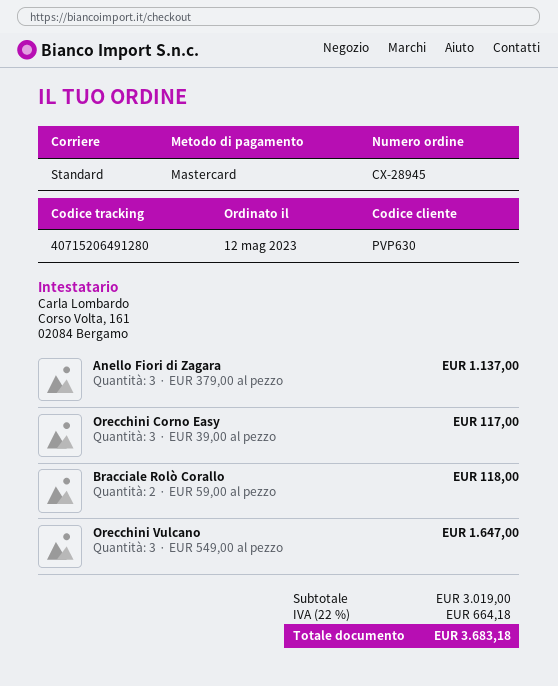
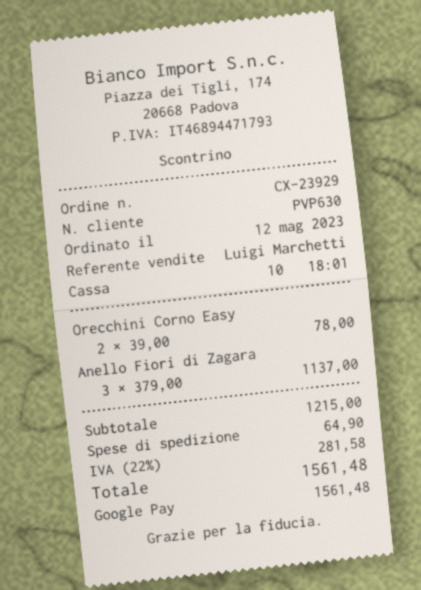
order number: CX-28945 -> CX-23929
payment method: Mastercard -> Google Pay
Orecchini Corno Easy: 3 x 39.00 = 117.00 -> 2 x 39.00 = 78.00
Bracciale Rolò Corallo: 2 x 59.00 = 118.00 -> none
Orecchini Vulcano: 3 x 549.00 = 1647.00 -> none
subtotal: 3019.00 -> 1215.00
shipping: none -> 64.90
tax: 22% = 664.18 -> 22% = 281.58
total: 3683.18 -> 1561.48

